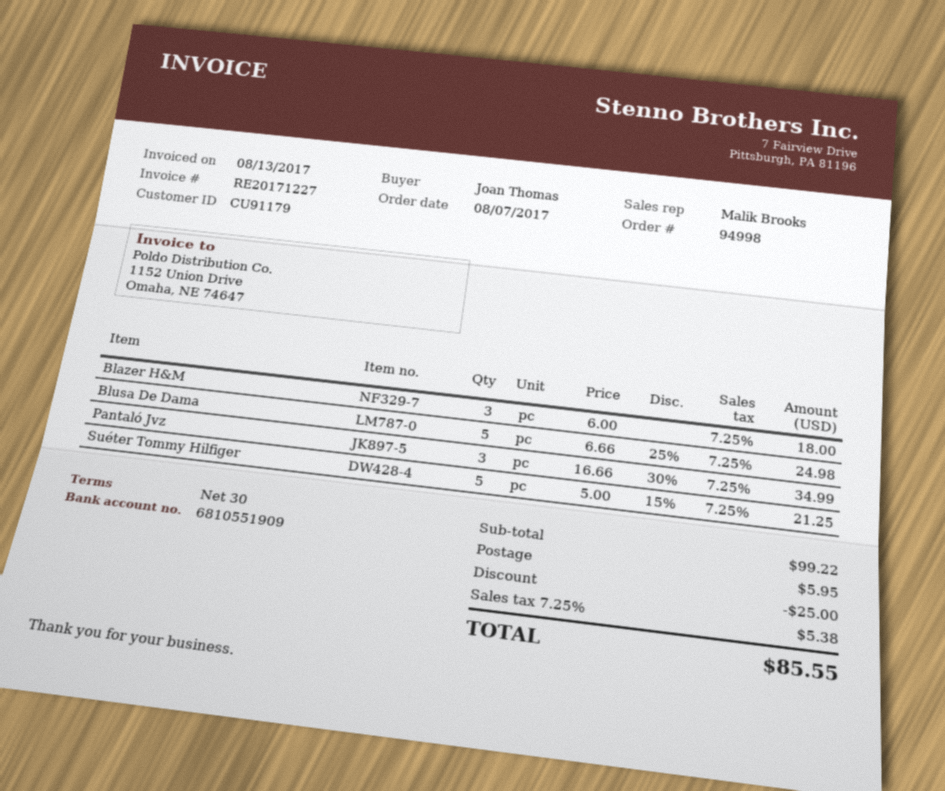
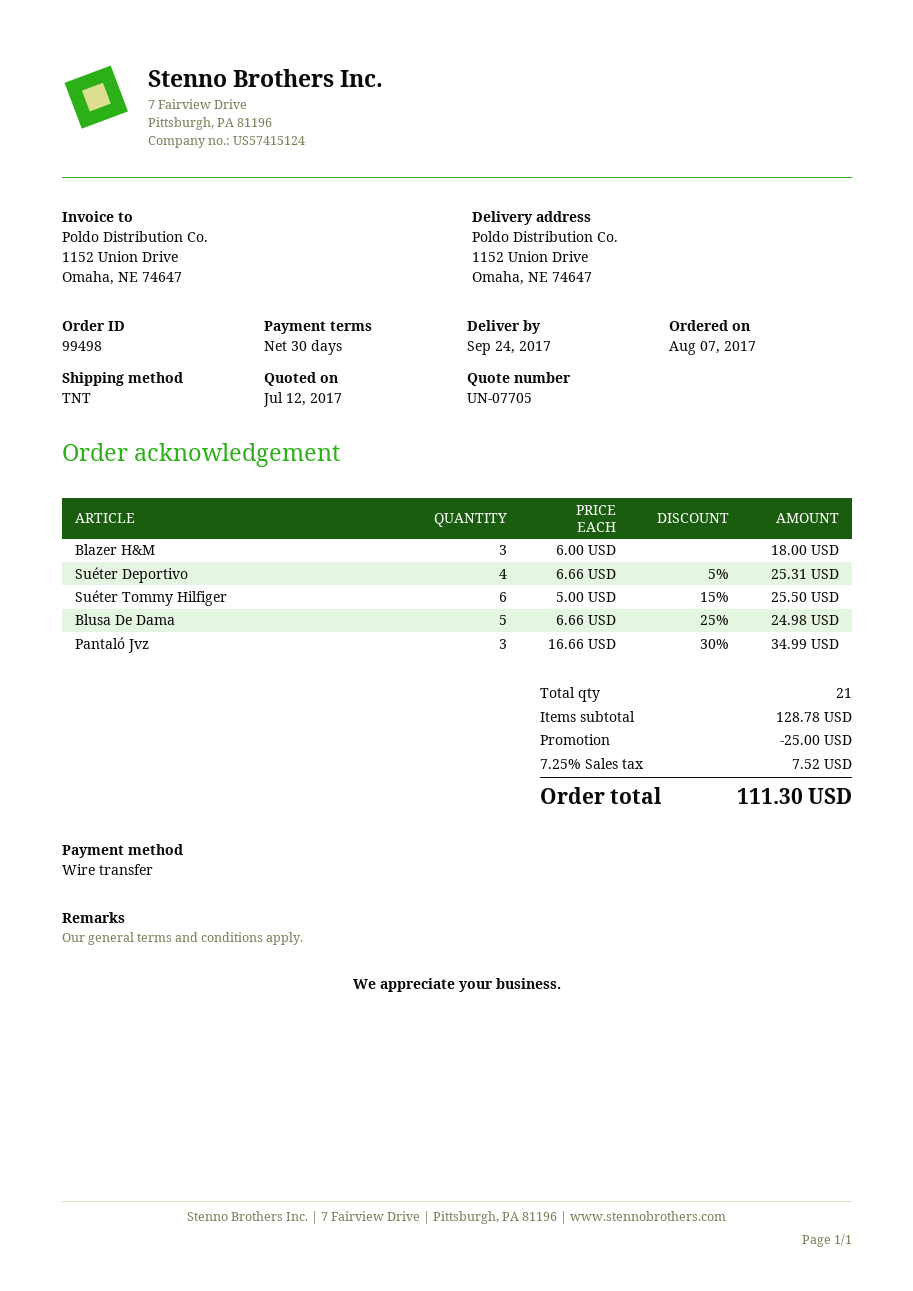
order number: 94998 -> 99498
Suéter Tommy Hilfiger: 5 x 5.00 - 15% = 21.25 -> 6 x 5.00 - 15% = 25.50
Suéter Deportivo: none -> 4 x 6.66 - 5% = 25.31
subtotal: 99.22 -> 128.78
shipping: 5.95 -> none
tax: 7.25% = 5.38 -> 7.25% = 7.52
total: 85.55 -> 111.30

